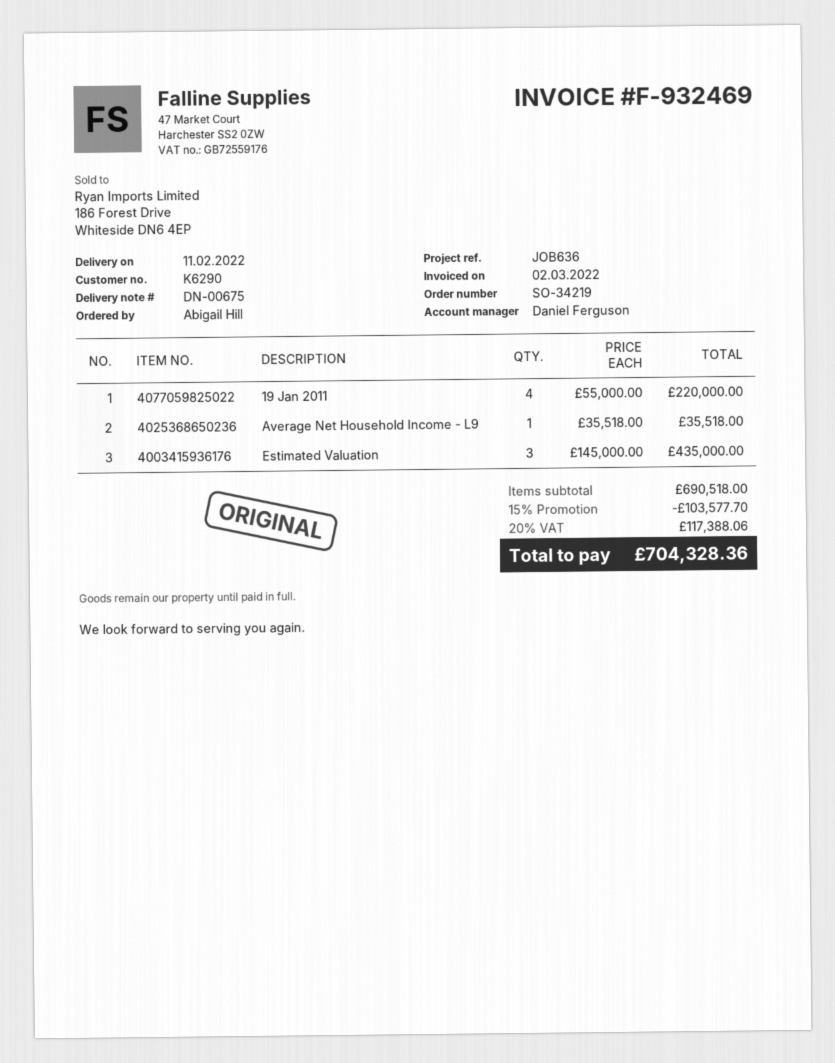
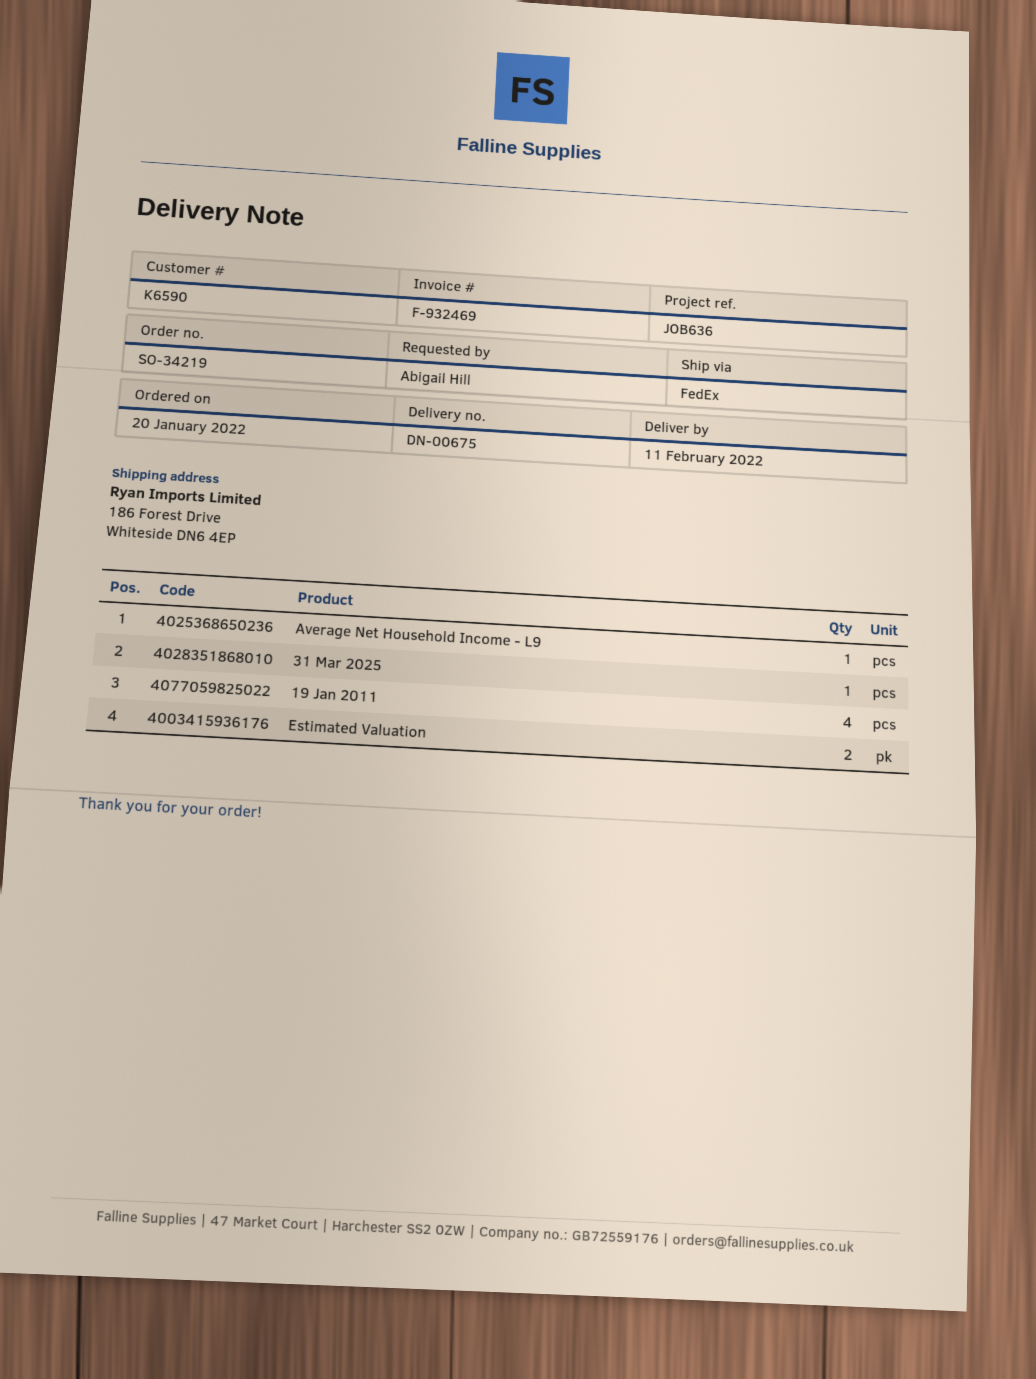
customer number: K6290 -> K6590
Estimated Valuation: 3 -> 2
31 Mar 2025: none -> 1

